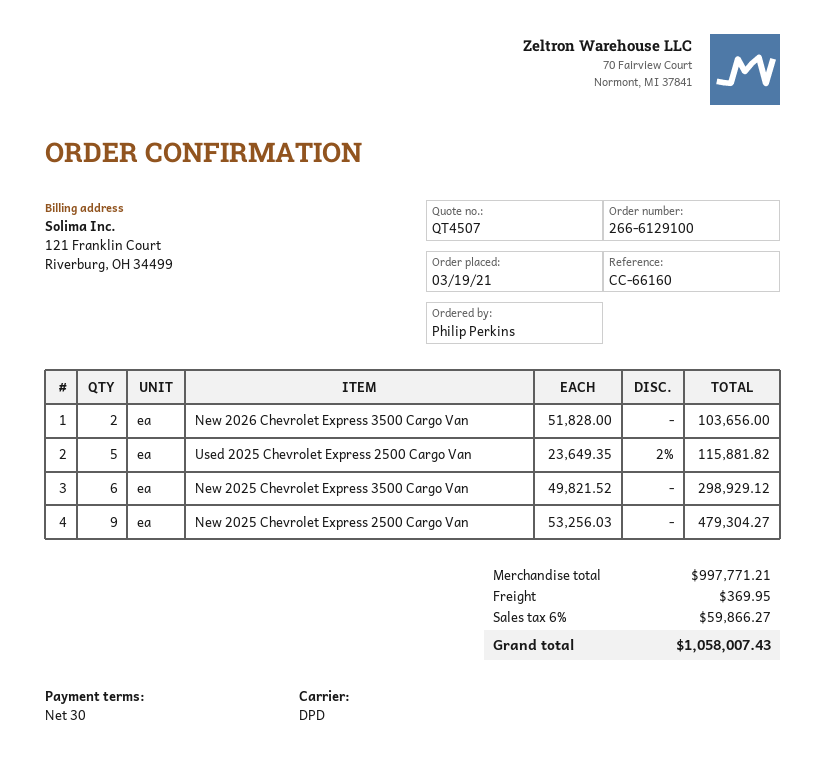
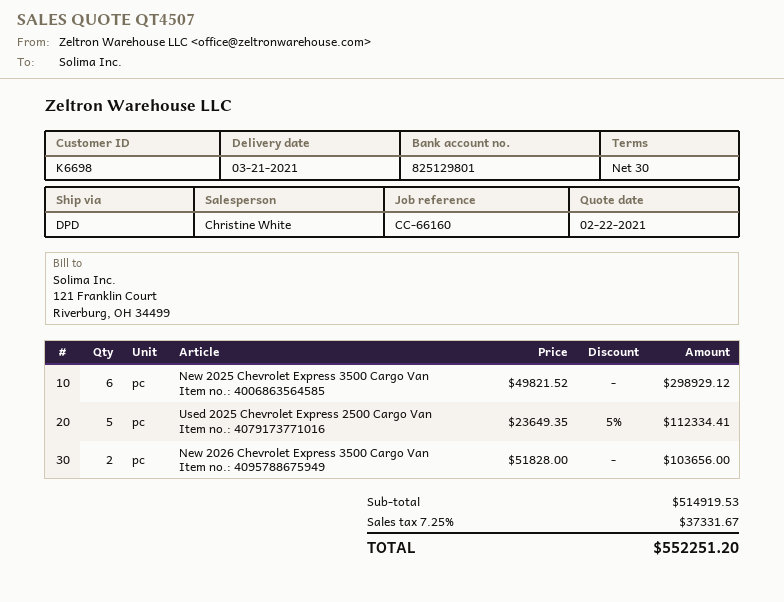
Used 2025 Chevrolet Express 2500 Cargo Van: 5 x 23649.35 - 2% = 115881.82 -> 5 x 23649.35 - 5% = 112334.41
New 2025 Chevrolet Express 2500 Cargo Van: 9 x 53256.03 = 479304.27 -> none
subtotal: 997771.21 -> 514919.53
shipping: 369.95 -> none
tax: 6% = 59866.27 -> 7.25% = 37331.67
total: 1058007.43 -> 552251.20

